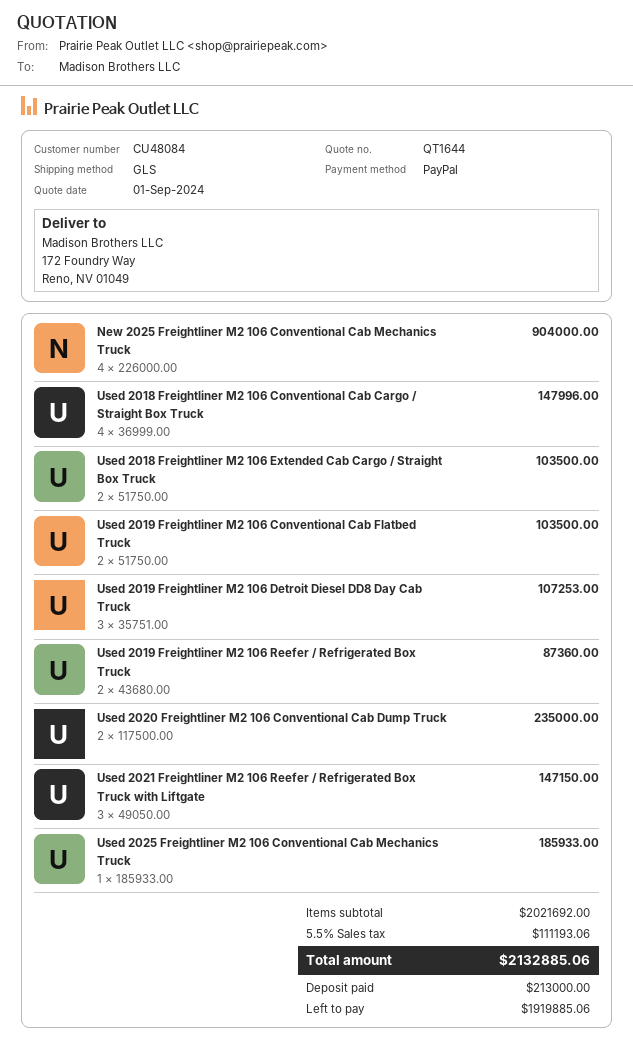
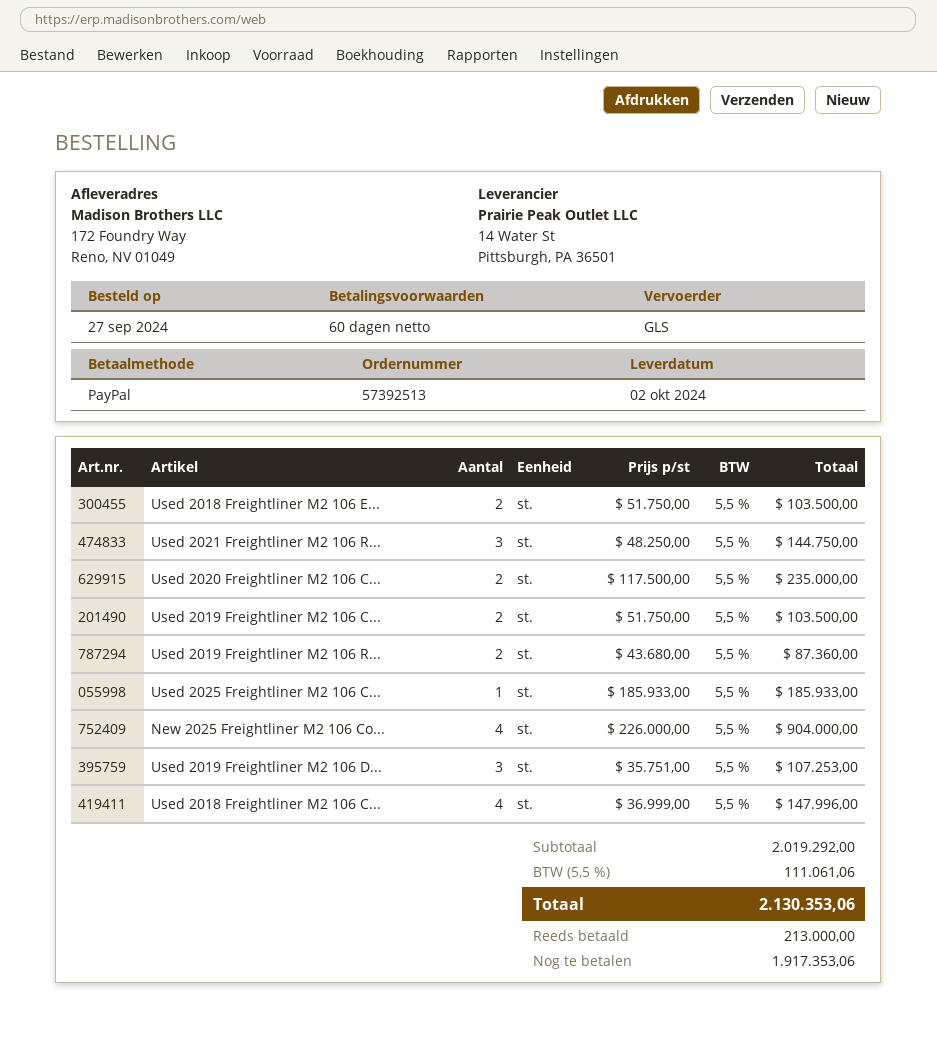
Used 2021 Freightliner M2 106 Reefer / Refrigerated Box Truck with Liftgate: 3 x 49050.00 = 147150.00 -> 3 x 48250.00 = 144750.00
subtotal: 2021692.00 -> 2019292.00
tax: 5.5% = 111193.06 -> 5.5% = 111061.06
total: 2132885.06 -> 2130353.06
balance: 1919885.06 -> 1917353.06

